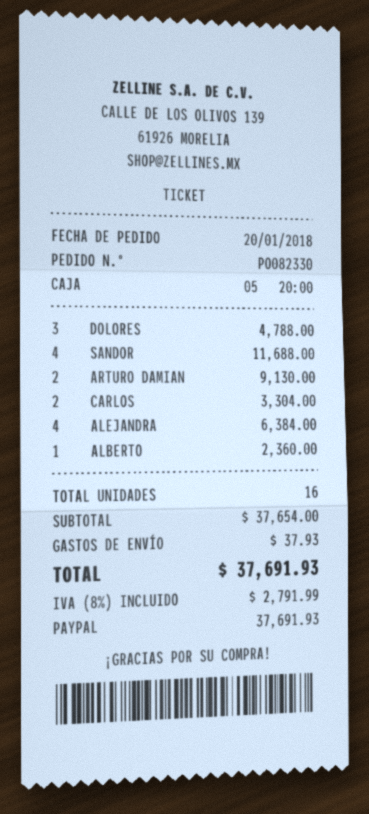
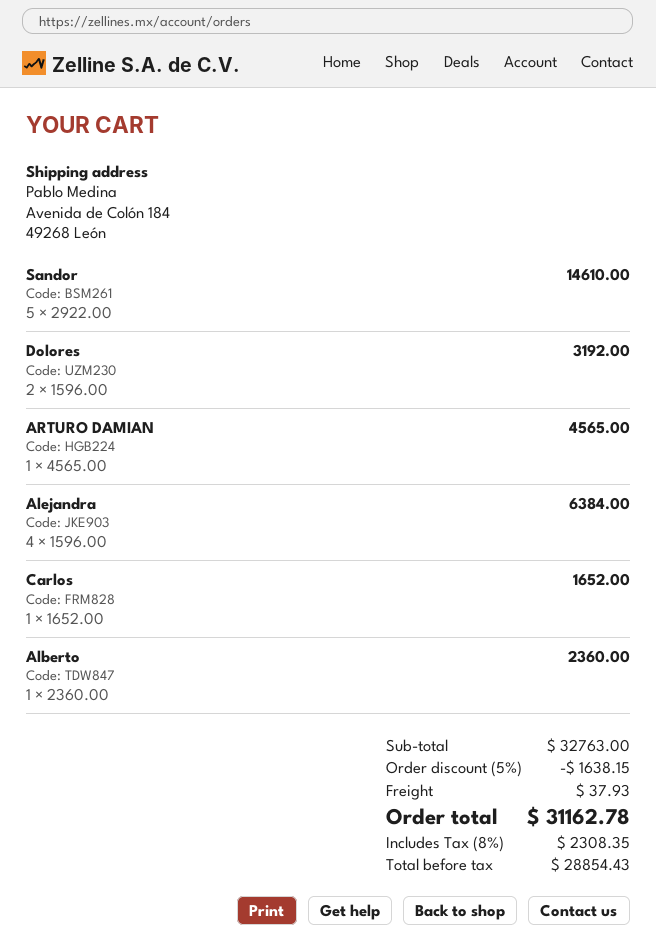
DOLORES: 3 for 4788.00 -> 2 for 3192.00
SANDOR: 4 for 11688.00 -> 5 for 14610.00
ARTURO DAMIAN: 2 for 9130.00 -> 1 for 4565.00
CARLOS: 2 for 3304.00 -> 1 for 1652.00
subtotal: 37654.00 -> 32763.00
discount: none -> 5% = 1638.15
tax: 8% = 2791.99 -> 8% = 2308.35
total: 37691.93 -> 31162.78

